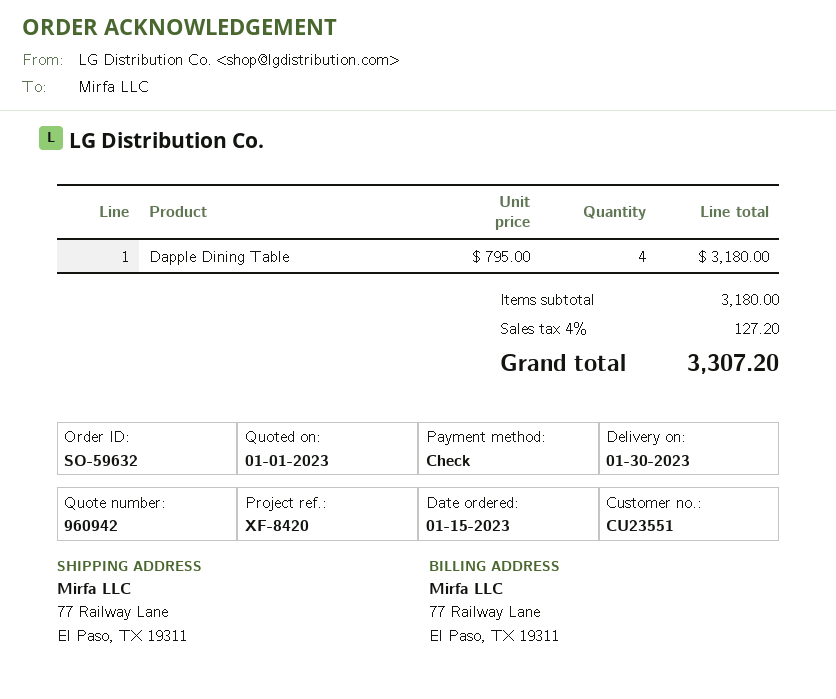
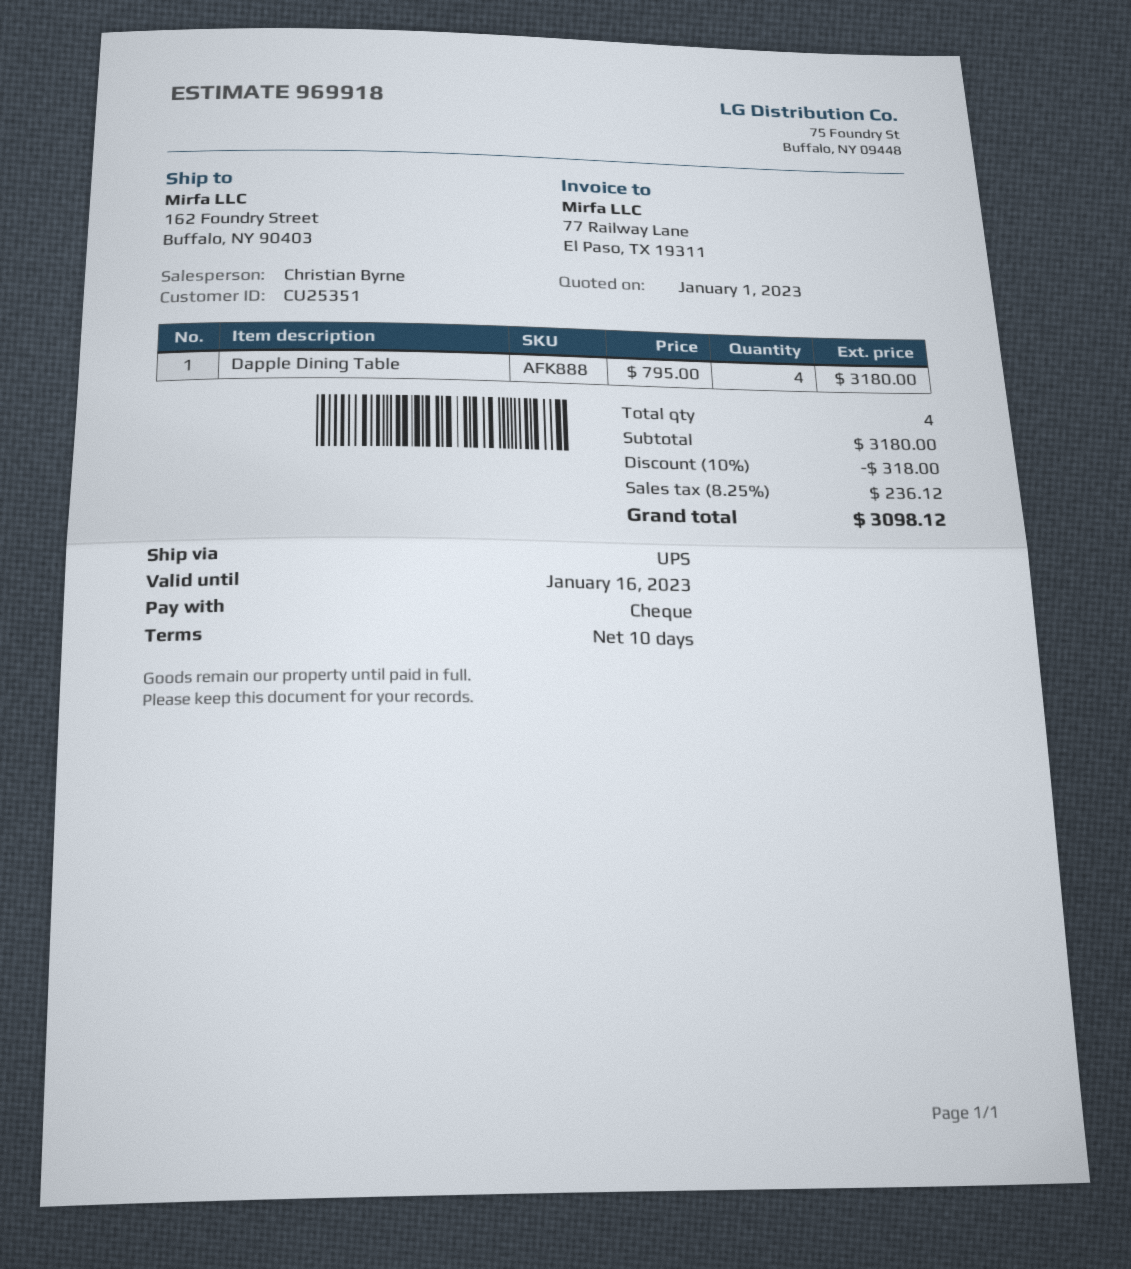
quote number: 960942 -> 969918
customer number: CU23551 -> CU25351
ship to: 77 Railway Lane, El Paso, TX 19311 -> 162 Foundry Street, Buffalo, NY 90403
discount: none -> 10% = 318.00
tax: 4% = 127.20 -> 8.25% = 236.12
total: 3307.20 -> 3098.12

